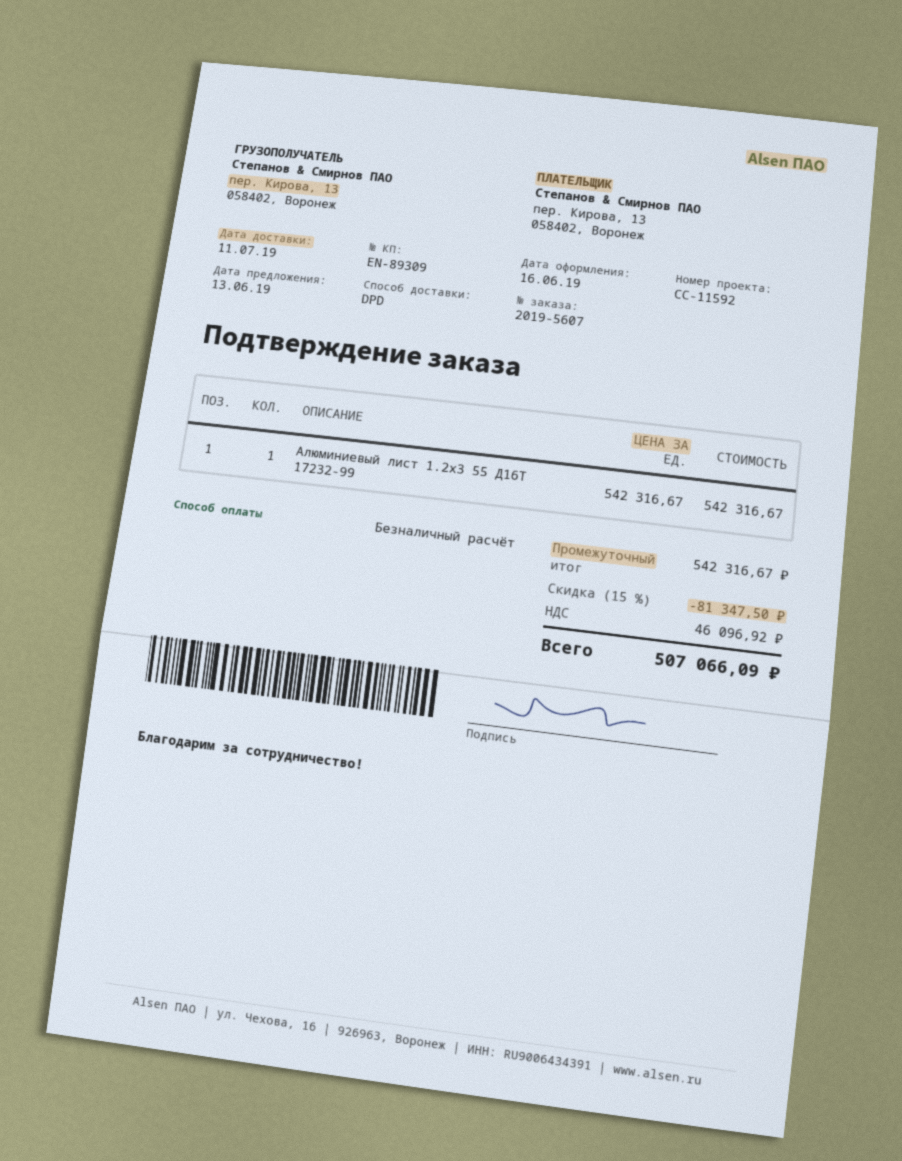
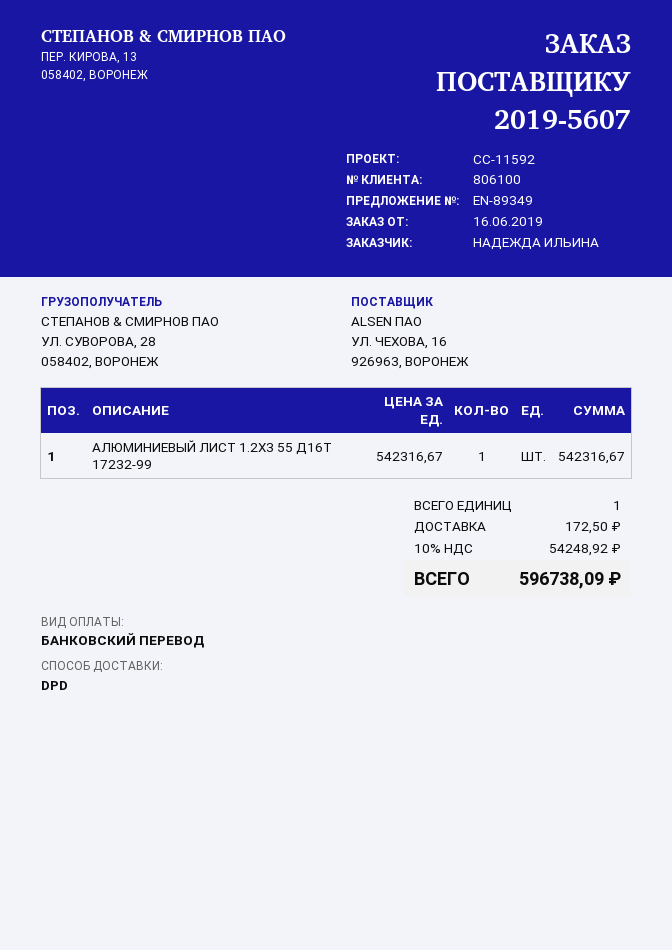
quote number: EN-89309 -> EN-89349
ship to: пер. Кирова, 13, 058402, Воронеж -> УЛ. СУВОРОВА, 28, 058402, ВОРОНЕЖ
discount: 15% = 81347.50 -> none
shipping: none -> 172.50
tax: 46096.92 -> 54248.92
total: 507066.09 -> 596738.09

